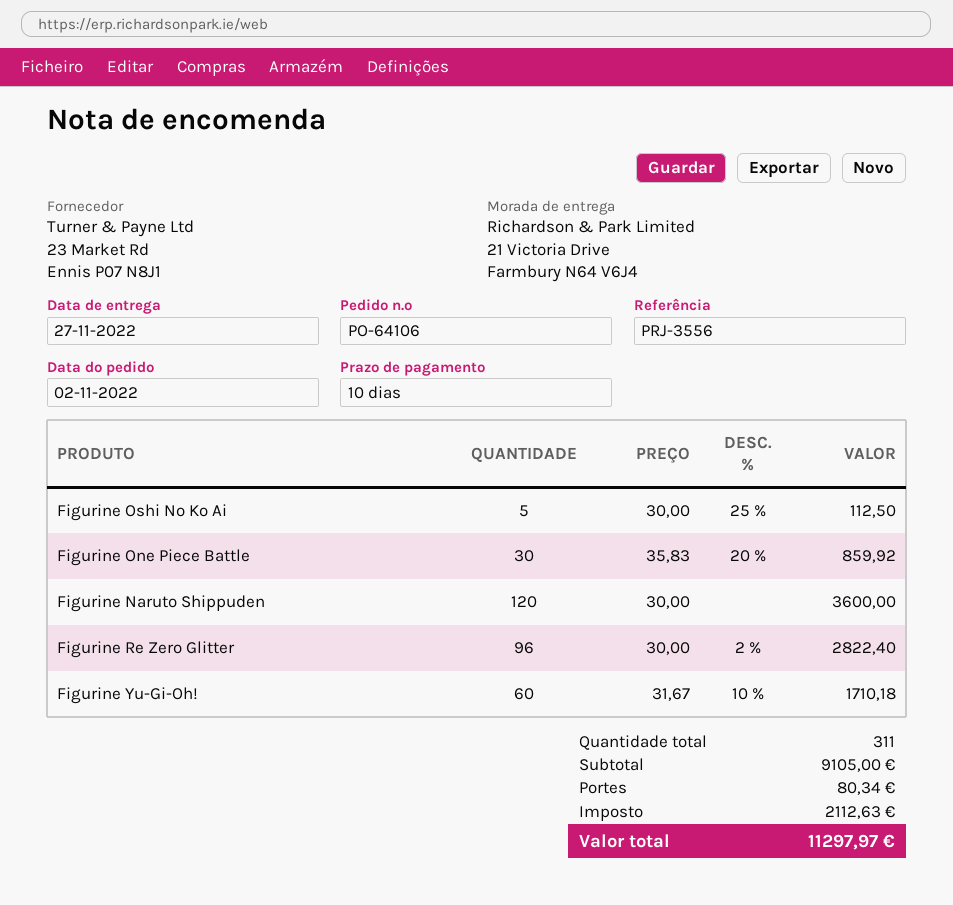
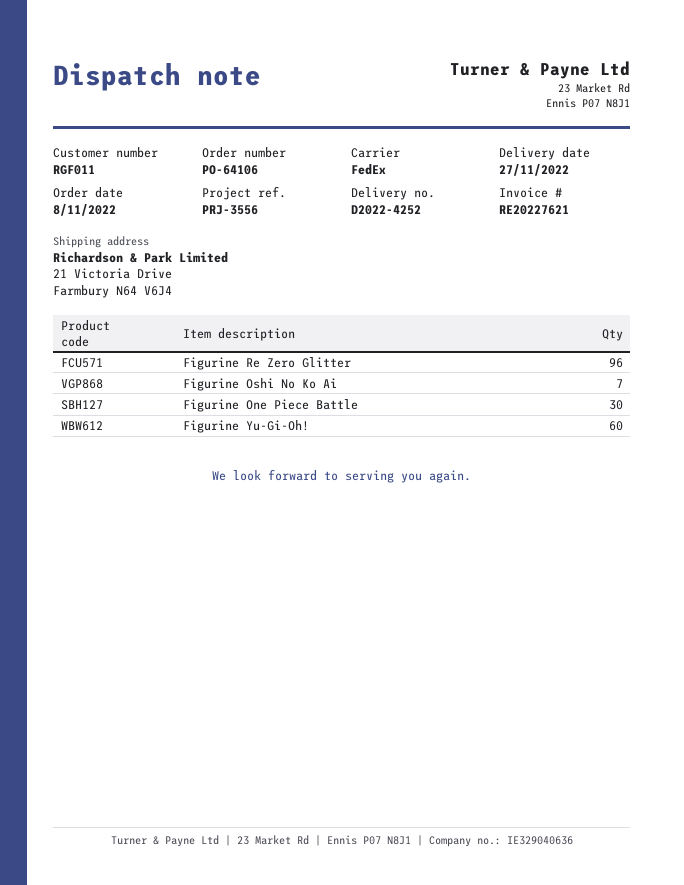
order date: 2022-11-02 -> 2022-11-08
Figurine Oshi No Ko Ai: 5 -> 7
Figurine Naruto Shippuden: 120 -> none

